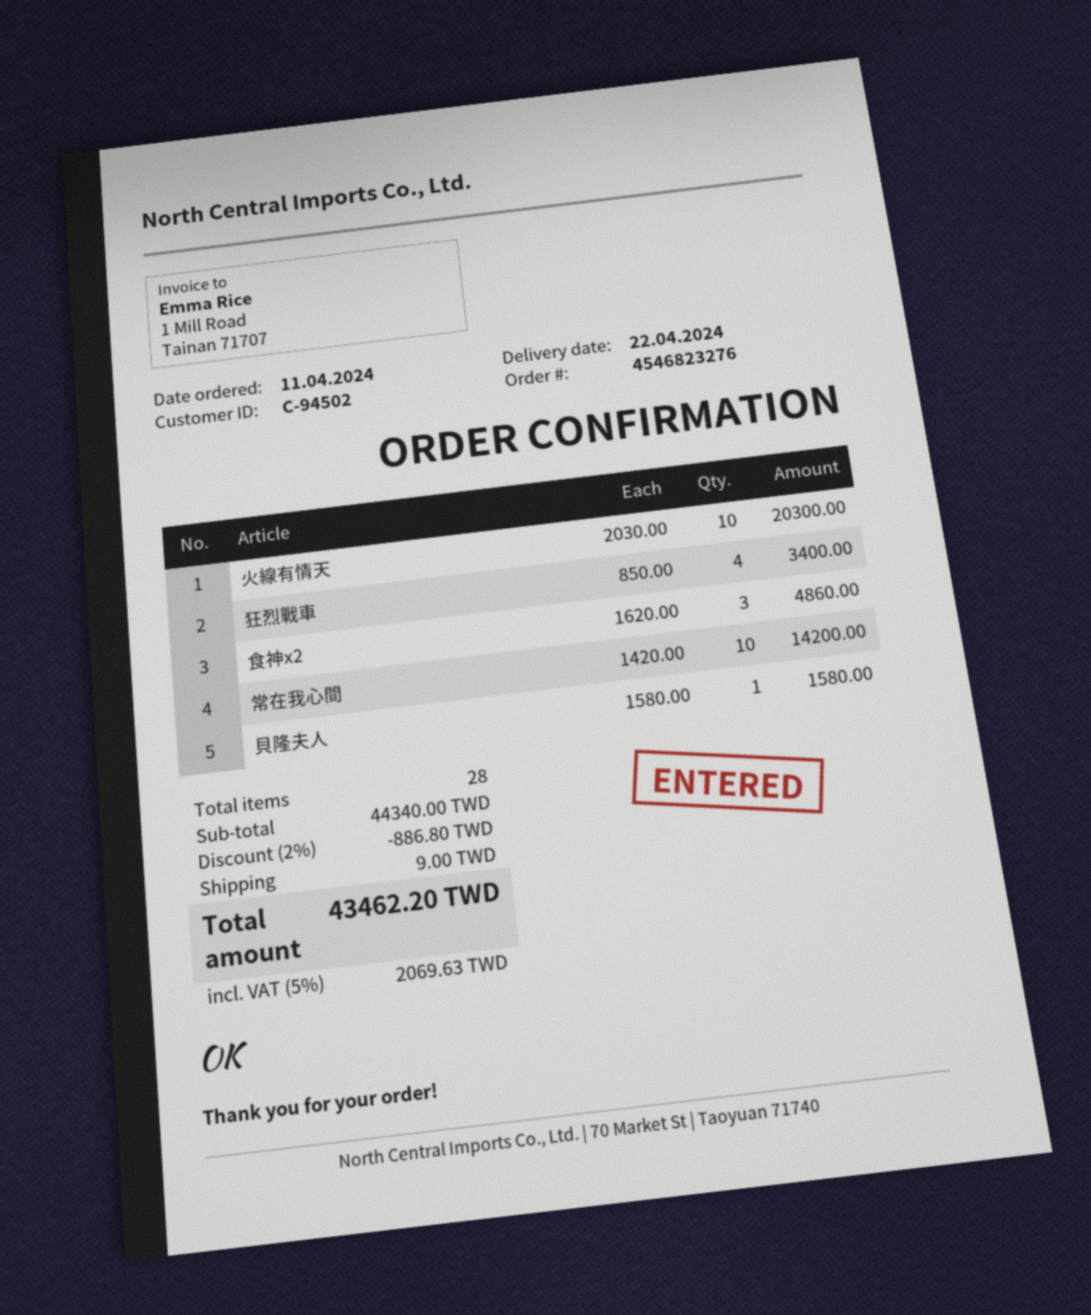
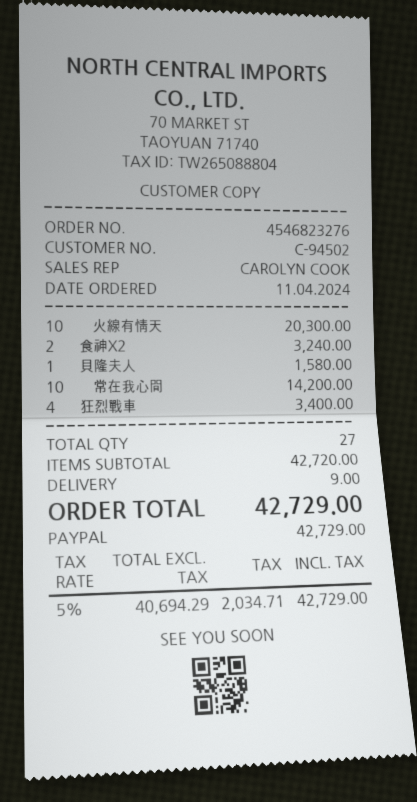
食神x2: 3 for 4860.00 -> 2 for 3240.00
total quantity: 28 -> 27
subtotal: 44340.00 -> 42720.00
discount: 2% = 886.80 -> none
tax: 5% = 2069.63 -> 5% = 2034.71
total: 43462.20 -> 42729.00

